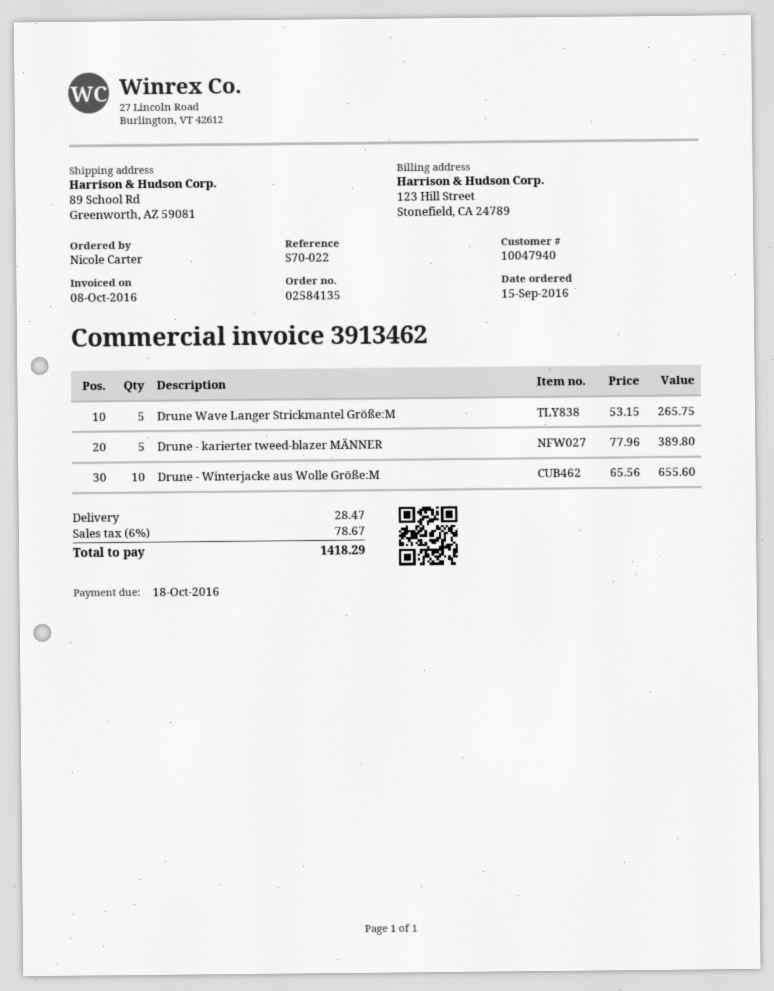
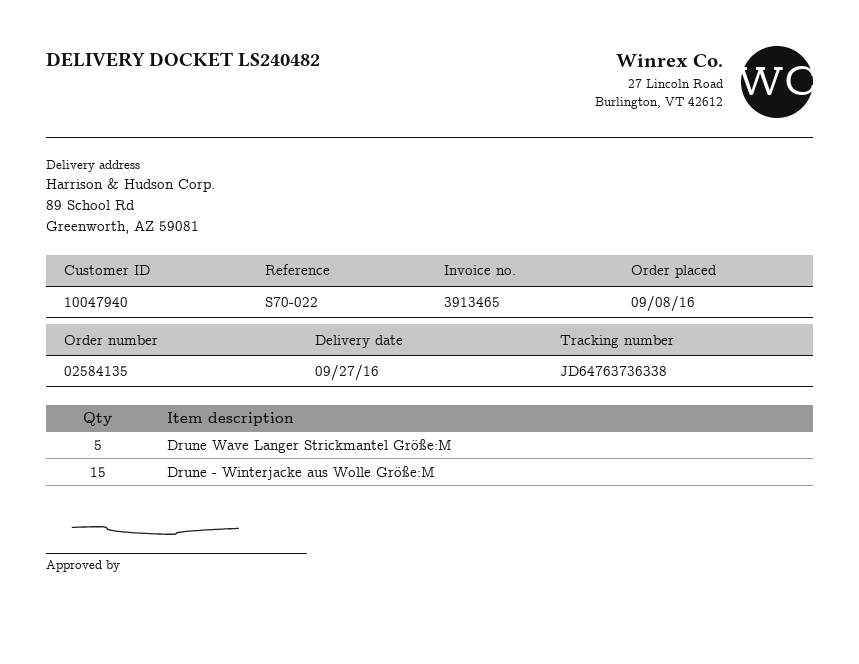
order date: 2016-09-15 -> 2016-09-08
invoice number: 3913462 -> 3913465
Drune - karierter tweed-blazer MÄNNER: 5 -> none
Drune - Winterjacke aus Wolle Größe:M: 10 -> 15

